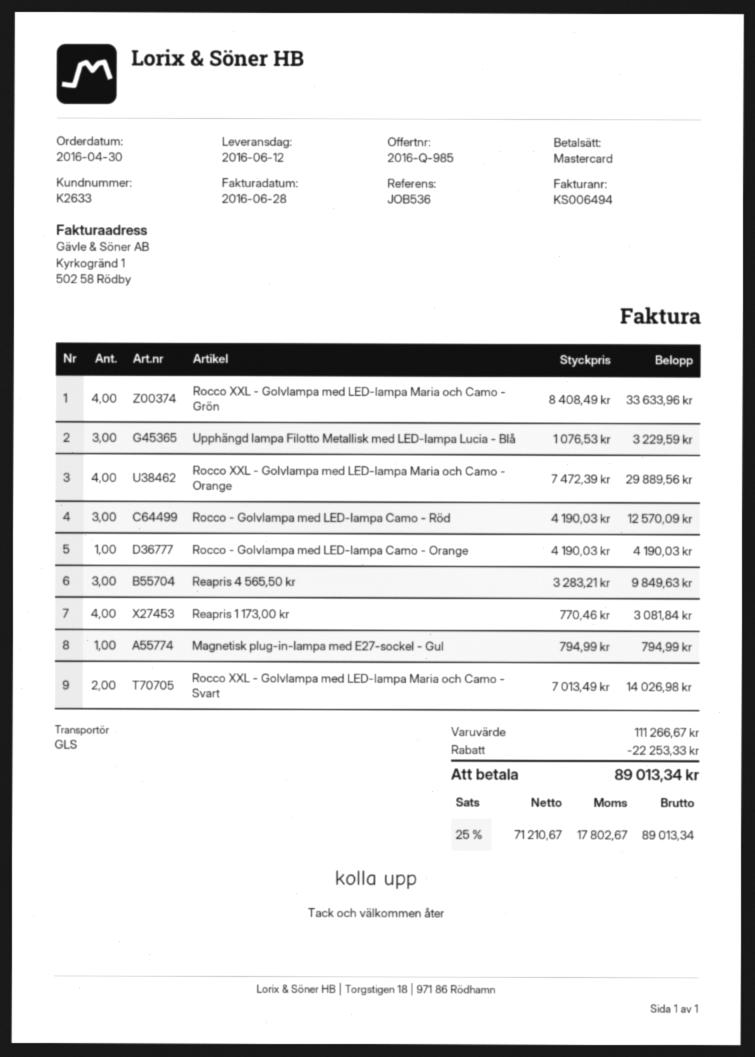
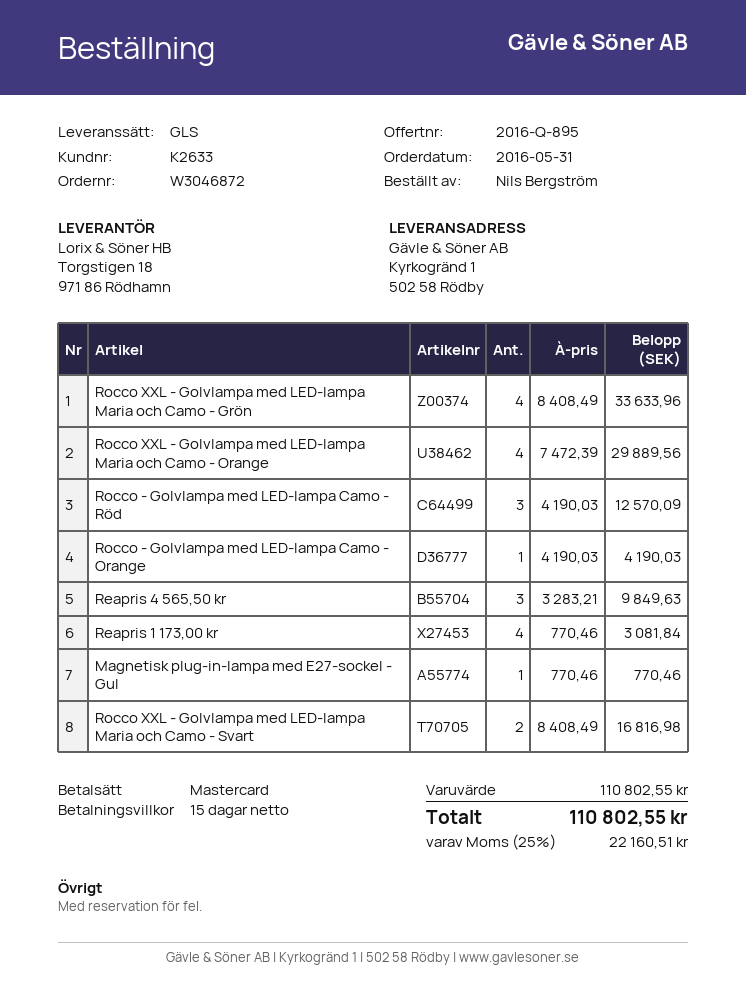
quote number: 2016-Q-985 -> 2016-Q-895
order date: 2016-04-30 -> 2016-05-31
Upphängd lampa Filotto Metallisk med LED-lampa Lucia - Blå: 3 x 1076.53 = 3229.59 -> none
Magnetisk plug-in-lampa med E27-sockel - Gul: 1 x 794.99 = 794.99 -> 1 x 770.46 = 770.46
Rocco XXL - Golvlampa med LED-lampa Maria och Camo - Svart: 2 x 7013.49 = 14026.98 -> 2 x 8408.49 = 16816.98
subtotal: 111266.67 -> 110802.55
discount: 22253.33 -> none
tax: 25% = 17802.67 -> 25% = 22160.51
total: 89013.34 -> 110802.55

